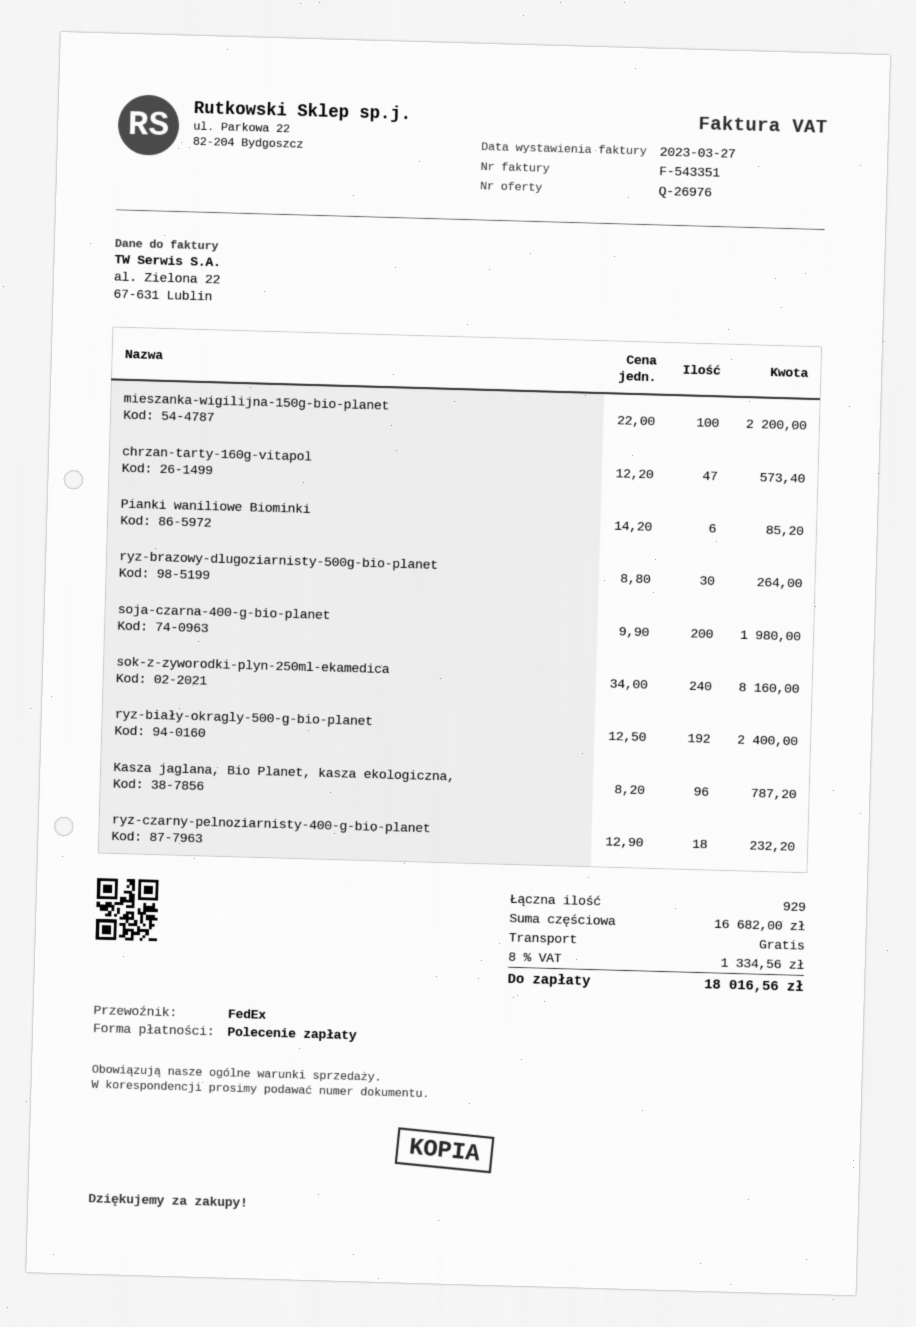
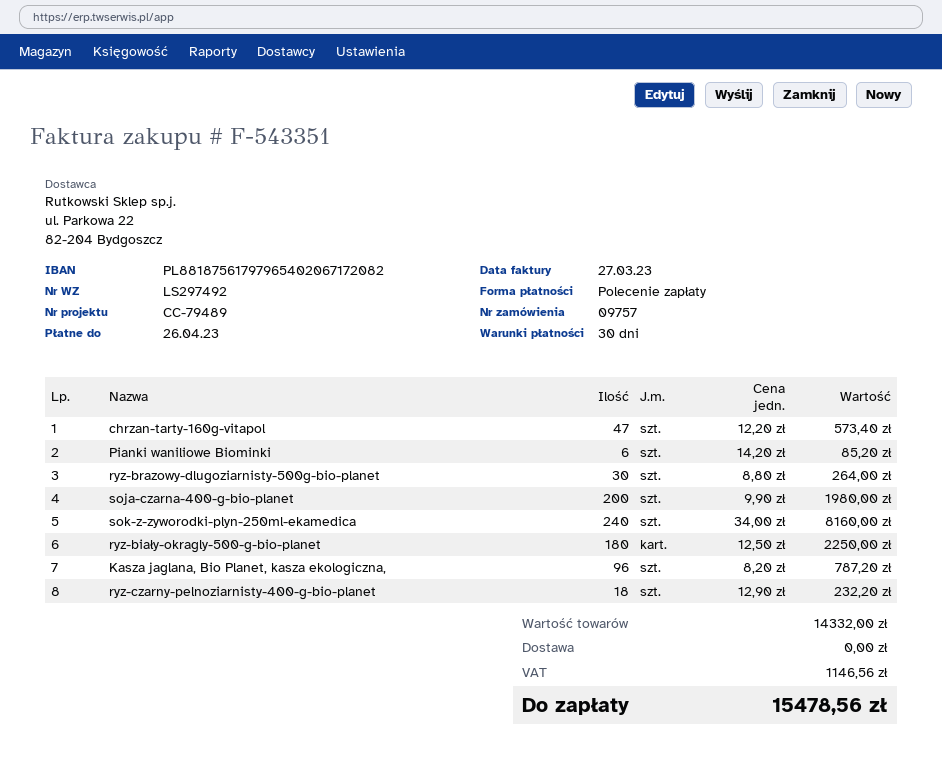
mieszanka-wigilijna-150g-bio-planet: 100 x 22.00 = 2200.00 -> none
ryz-biały-okragly-500-g-bio-planet: 192 x 12.50 = 2400.00 -> 180 x 12.50 = 2250.00
subtotal: 16682.00 -> 14332.00
tax: 1334.56 -> 1146.56
total: 18016.56 -> 15478.56

